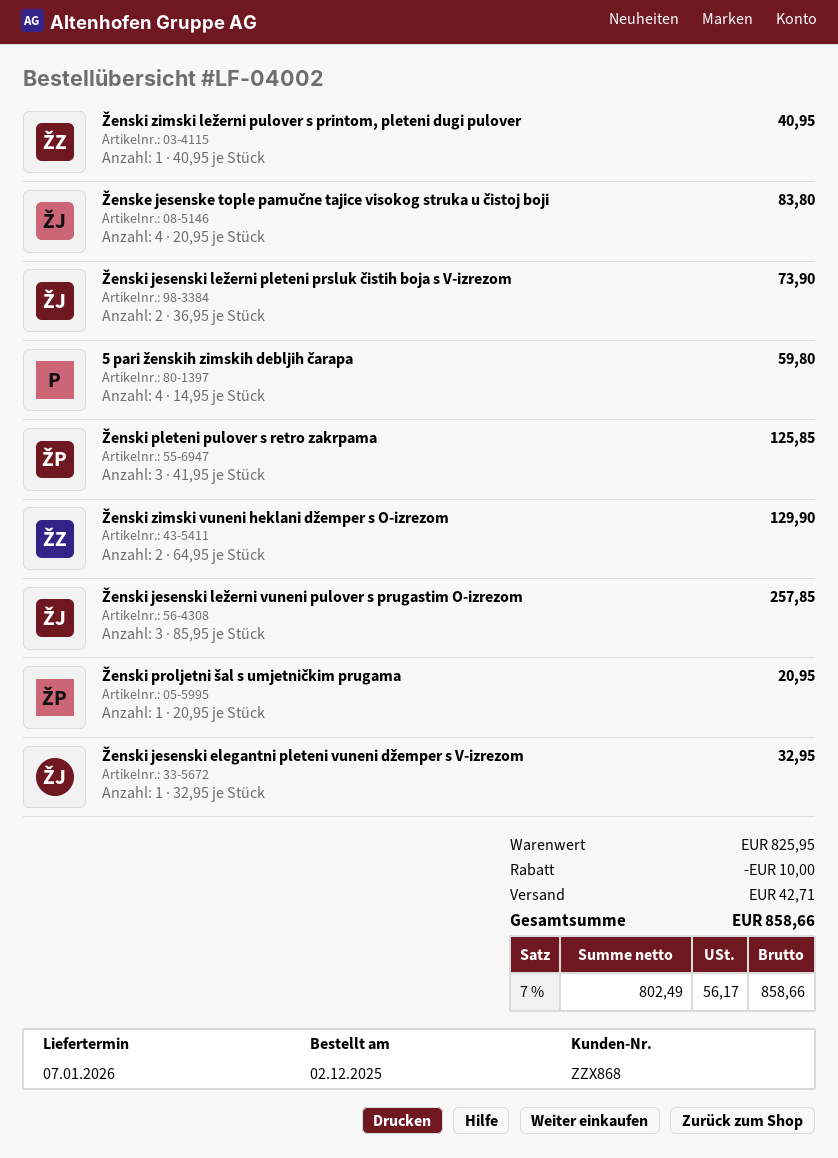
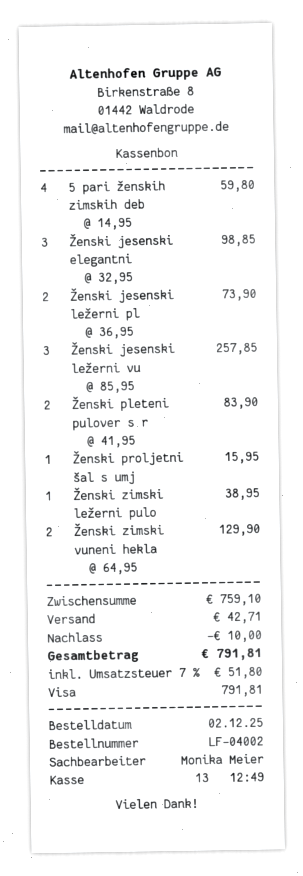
Ženski zimski ležerni pulover s printom, pleteni dugi pulover: 1 x 40.95 = 40.95 -> 1 x 38.95 = 38.95
Ženske jesenske tople pamučne tajice visokog struka u čistoj boji: 4 x 20.95 = 83.80 -> none
Ženski pleteni pulover s retro zakrpama: 3 x 41.95 = 125.85 -> 2 x 41.95 = 83.90
Ženski proljetni šal s umjetničkim prugama: 1 x 20.95 = 20.95 -> 1 x 15.95 = 15.95
Ženski jesenski elegantni pleteni vuneni džemper s V-izrezom: 1 x 32.95 = 32.95 -> 3 x 32.95 = 98.85
subtotal: 825.95 -> 759.10
tax: 7% = 56.17 -> 7% = 51.80
total: 858.66 -> 791.81

